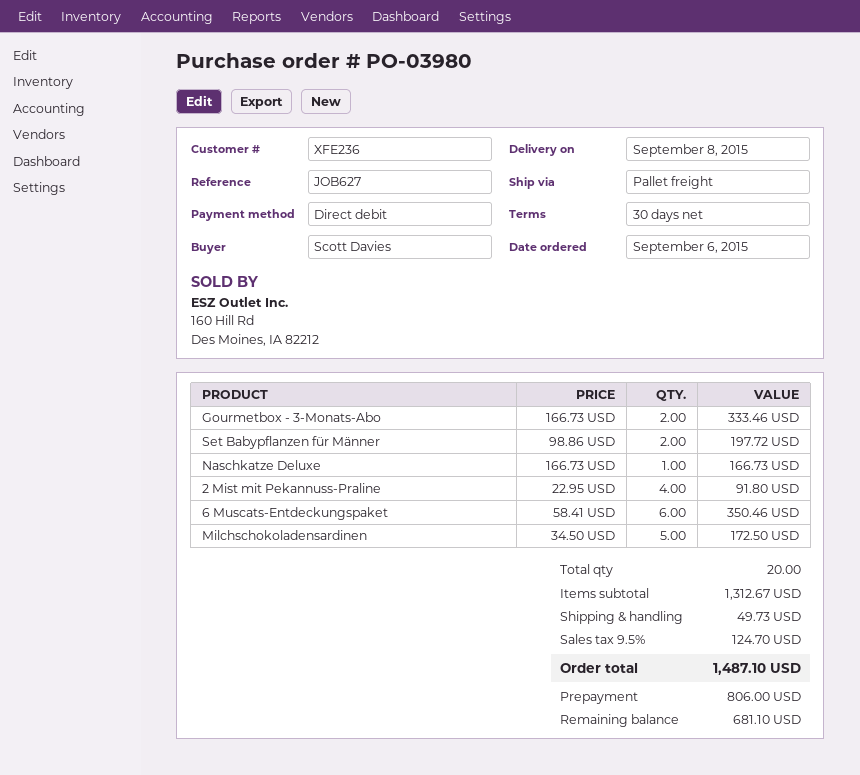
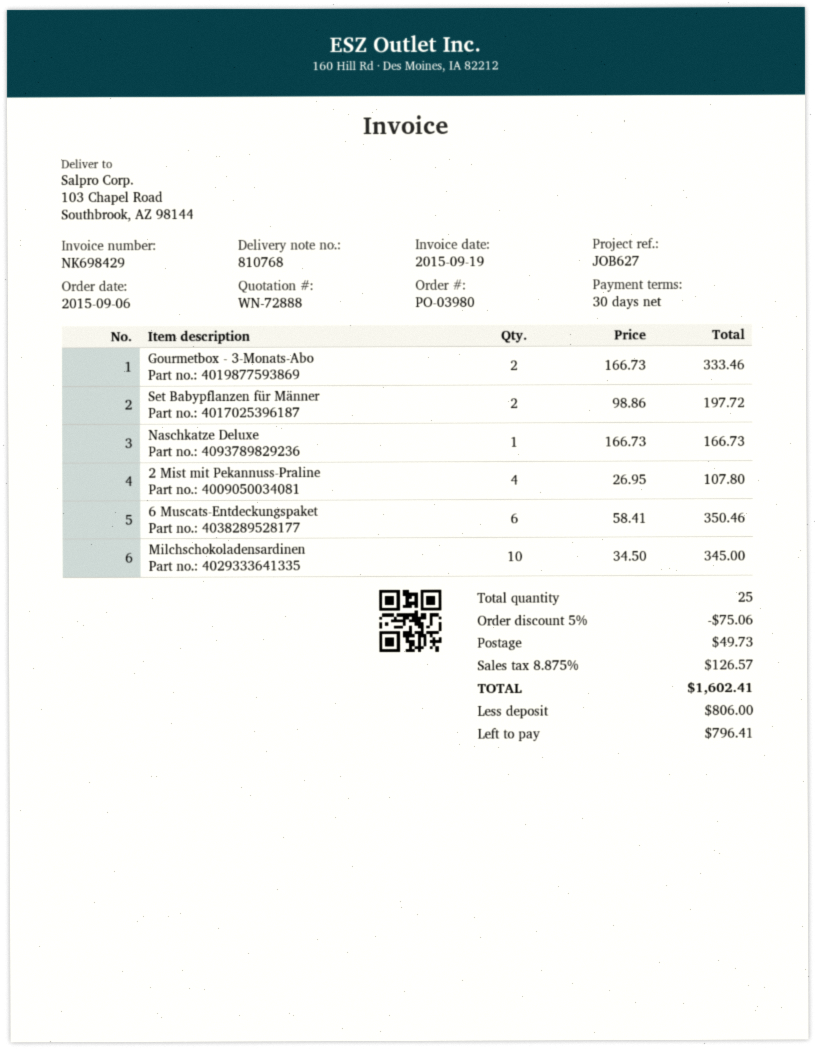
2 Mist mit Pekannuss-Praline: 4 x 22.95 = 91.80 -> 4 x 26.95 = 107.80
Milchschokoladensardinen: 5 x 34.50 = 172.50 -> 10 x 34.50 = 345.00
total quantity: 20 -> 25
discount: none -> 5% = 75.06
tax: 9.5% = 124.70 -> 8.875% = 126.57
total: 1487.10 -> 1602.41
balance: 681.10 -> 796.41

